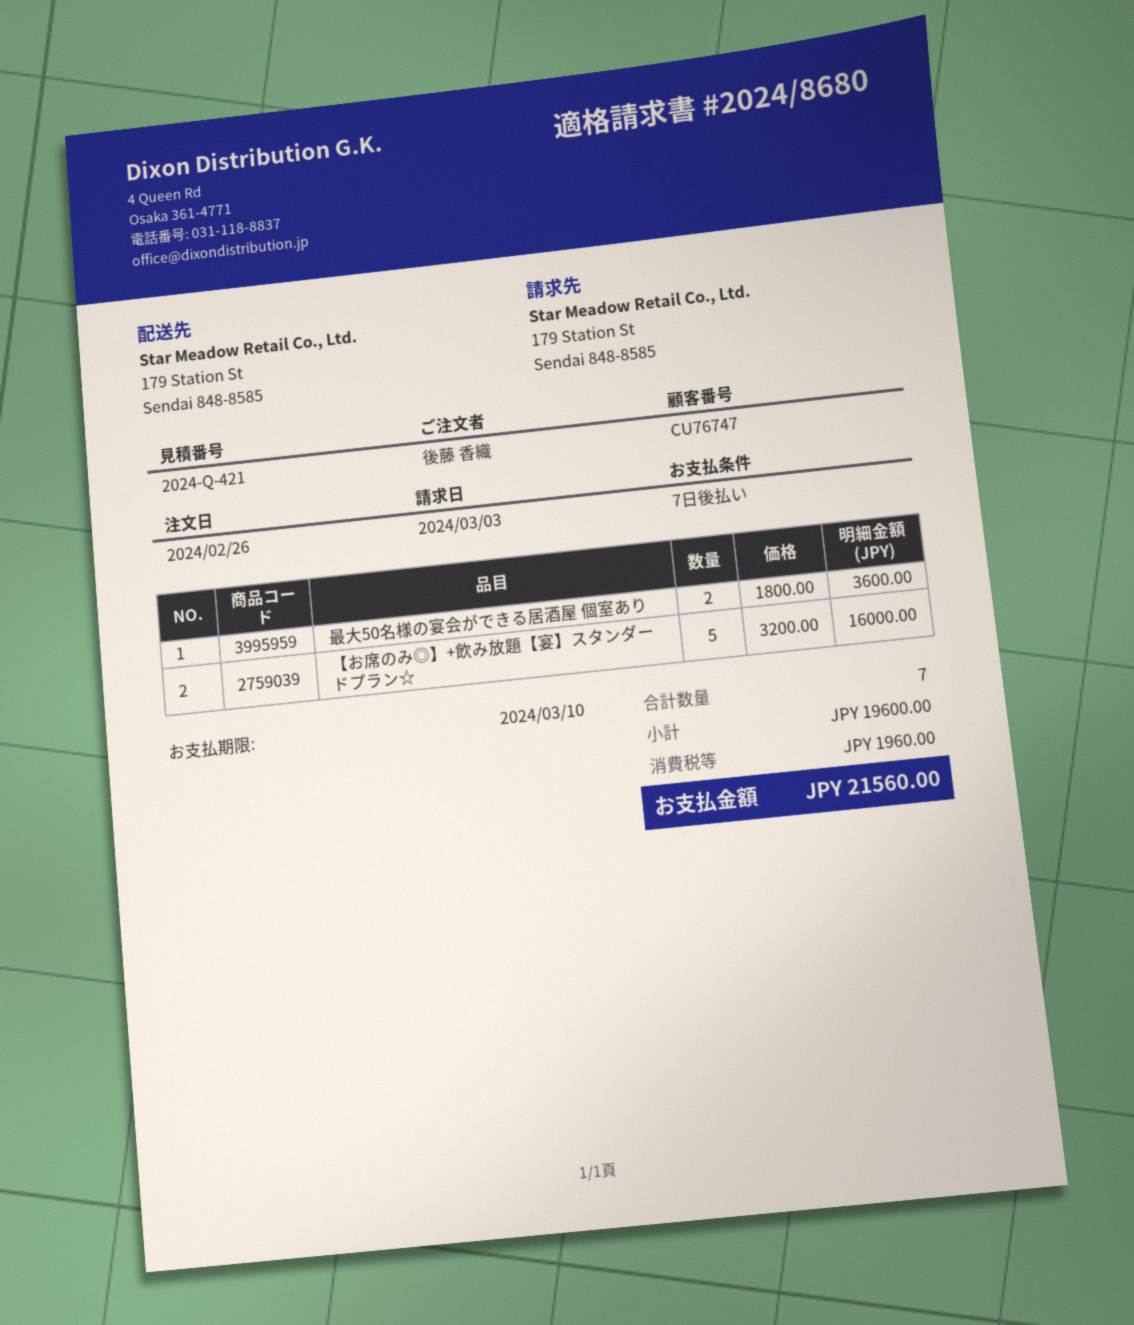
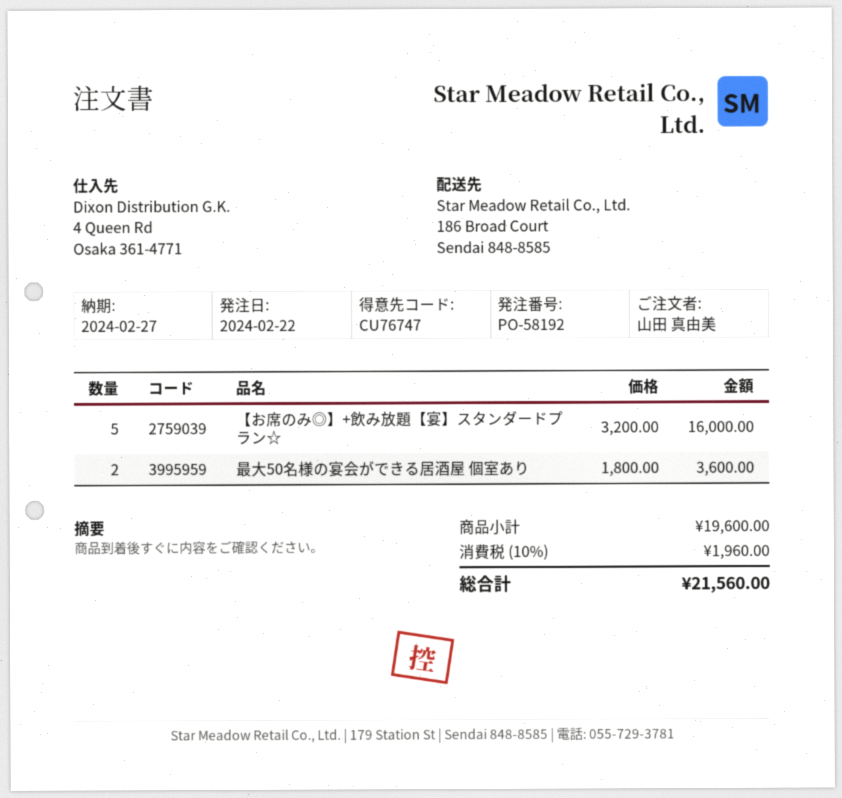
order date: 2024-02-26 -> 2024-02-22
ordered by: 後藤 香織 -> 山田 真由美
ship to: 179 Station St, Sendai 848-8585 -> 186 Broad Court, Sendai 848-8585

